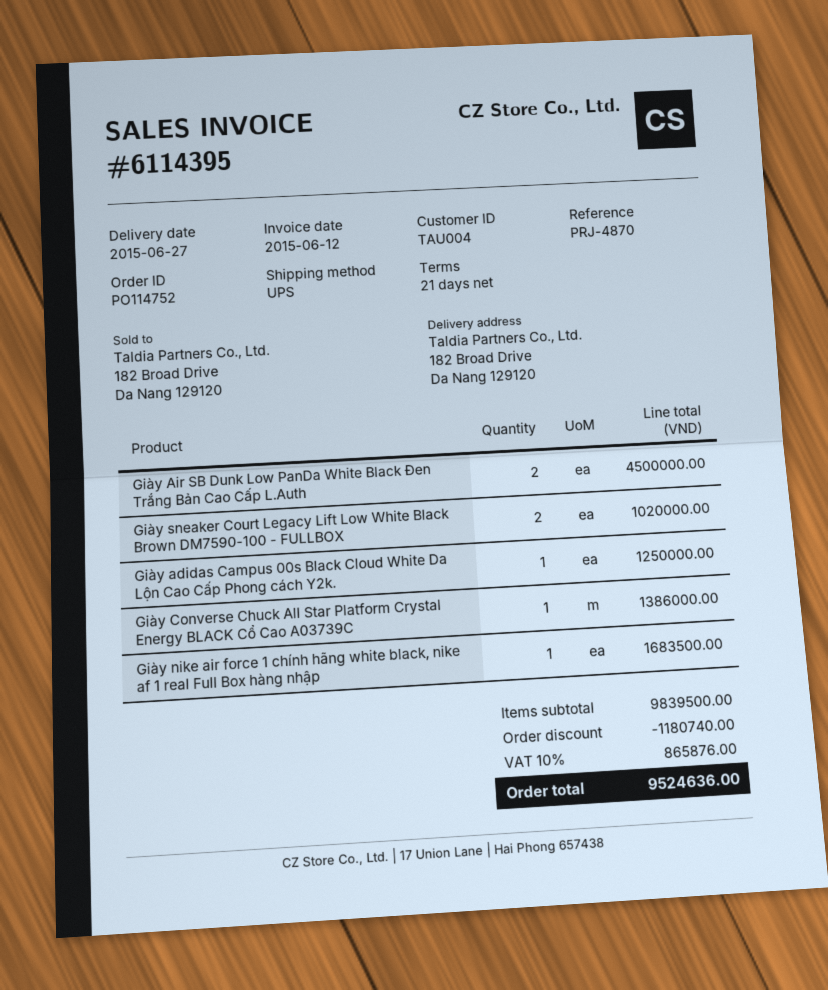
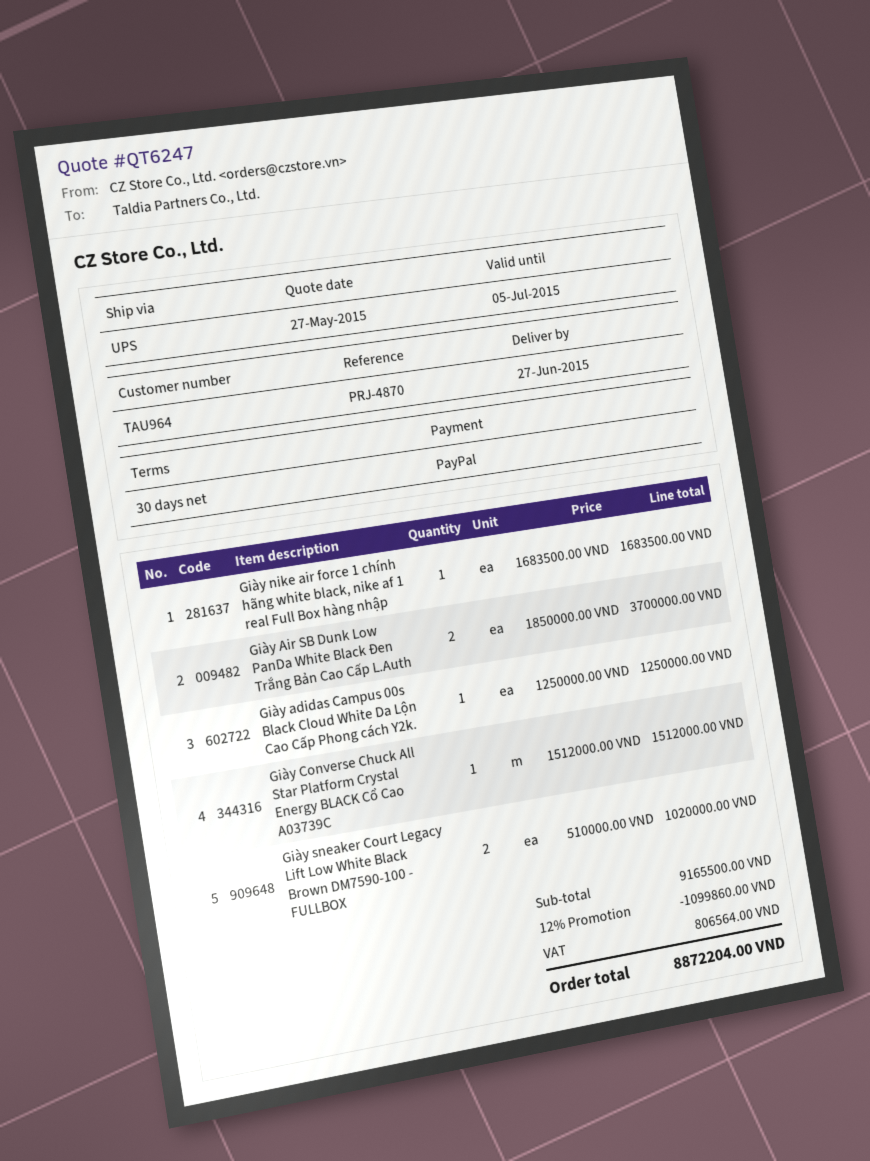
payment terms: 21 days -> 30 days
customer number: TAU004 -> TAU964
Giày Air SB Dunk Low PanDa White Black Đen Trắng Bản Cao Cấp L.Auth: 2 for 4500000.00 -> 2 for 3700000.00
Giày Converse Chuck All Star Platform Crystal Energy BLACK Cổ Cao A03739C: 1 for 1386000.00 -> 1 for 1512000.00
subtotal: 9839500.00 -> 9165500.00
discount: 1180740.00 -> 1099860.00
tax: 865876.00 -> 806564.00
total: 9524636.00 -> 8872204.00

